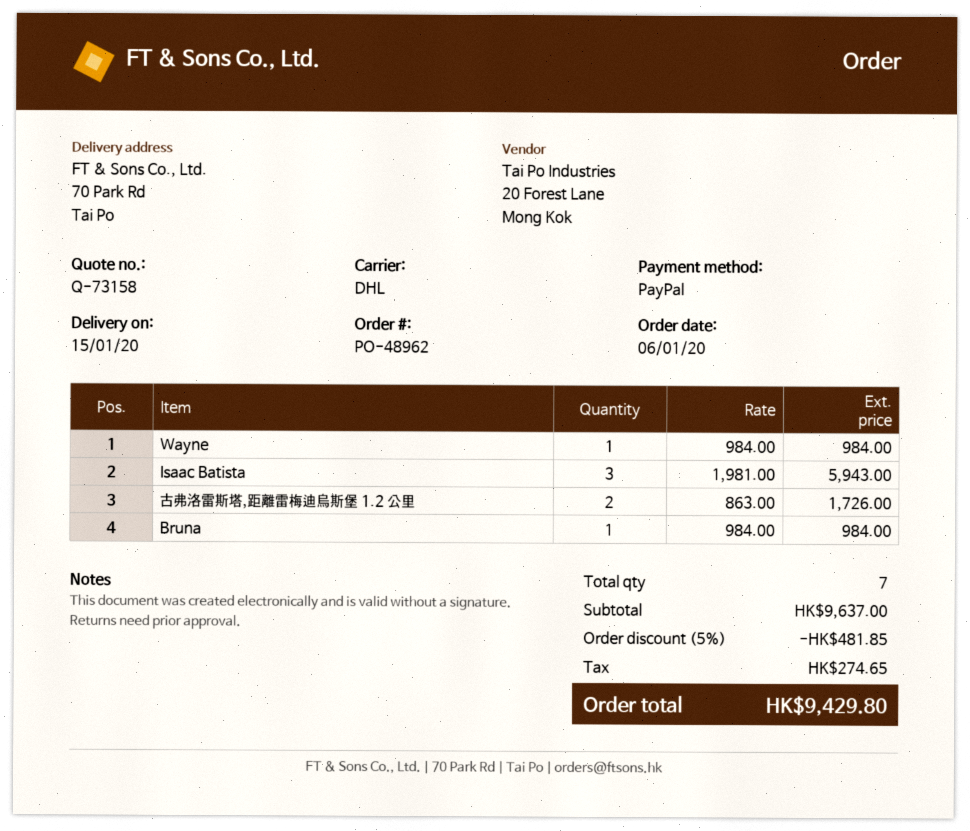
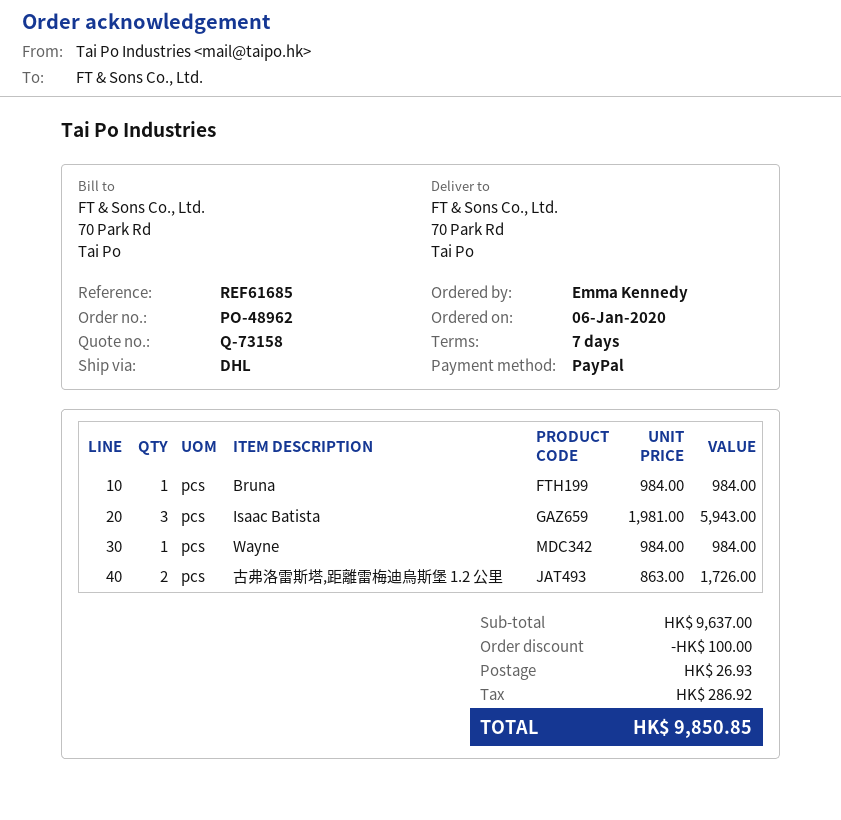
discount: 481.85 -> 100.00
shipping: none -> 26.93
tax: 274.65 -> 286.92
total: 9429.80 -> 9850.85

